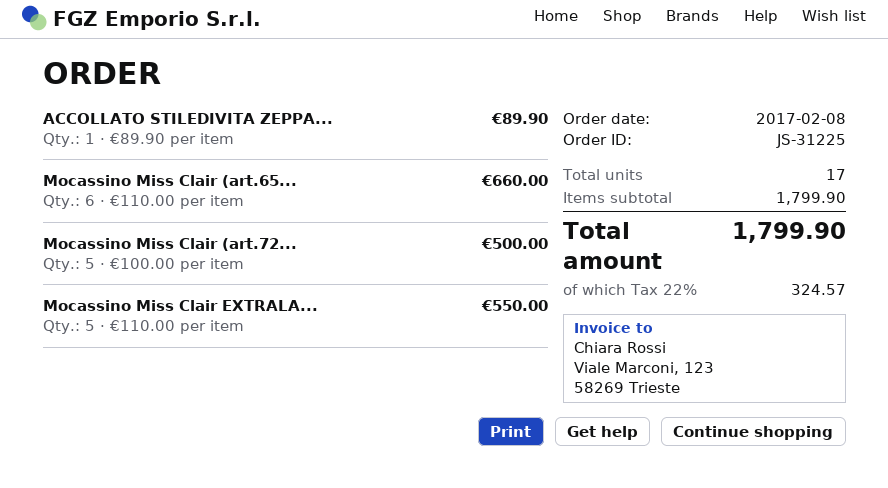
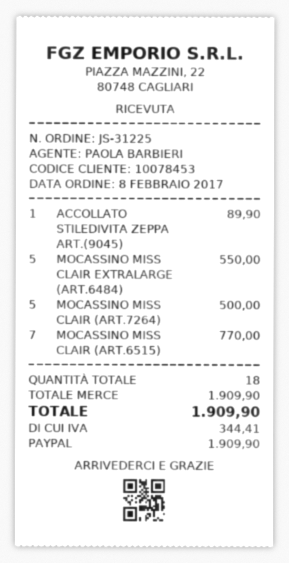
Mocassino Miss Clair (art.65...: 6 for 660.00 -> 7 for 770.00
total quantity: 17 -> 18
subtotal: 1799.90 -> 1909.90
tax: 324.57 -> 344.41
total: 1799.90 -> 1909.90

